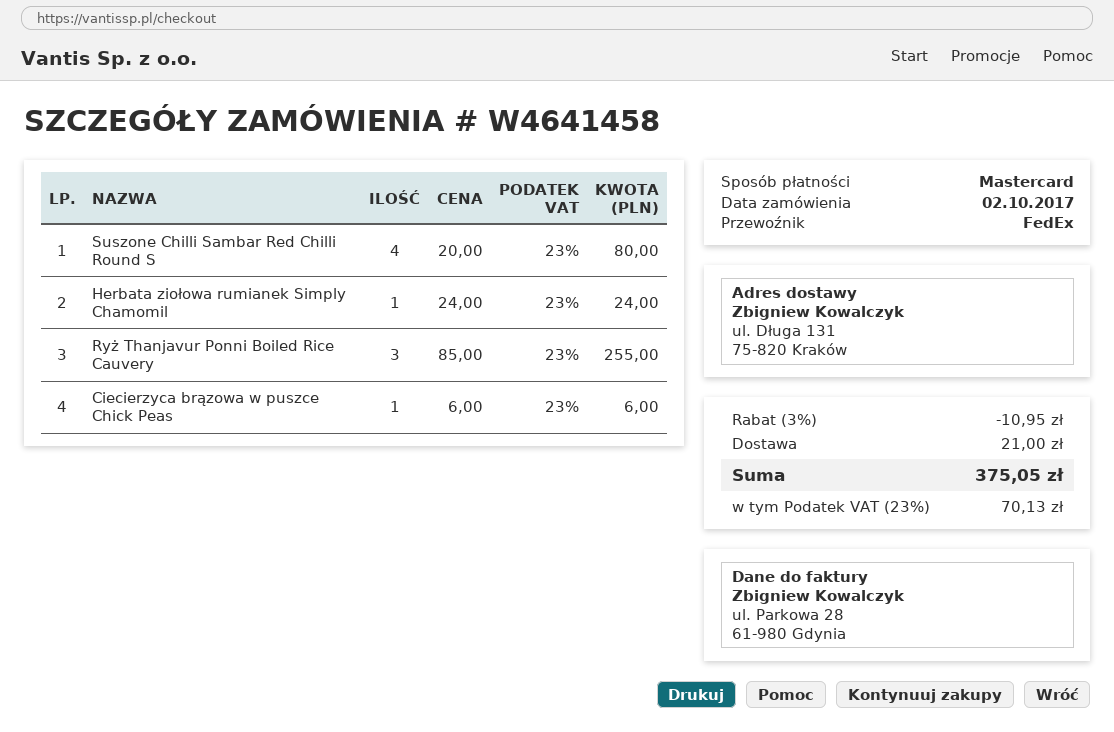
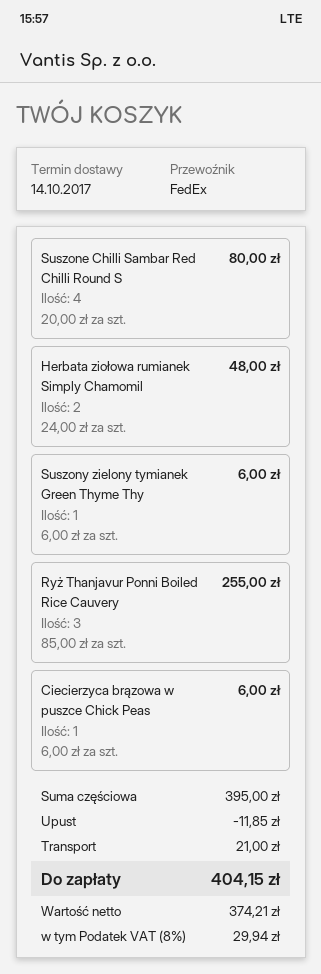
Herbata ziołowa rumianek Simply Chamomil: 1 x 24.00 = 24.00 -> 2 x 24.00 = 48.00
Suszony zielony tymianek Green Thyme Thy: none -> 1 x 6.00 = 6.00
discount: 10.95 -> 11.85
tax: 23% = 70.13 -> 8% = 29.94
total: 375.05 -> 404.15

